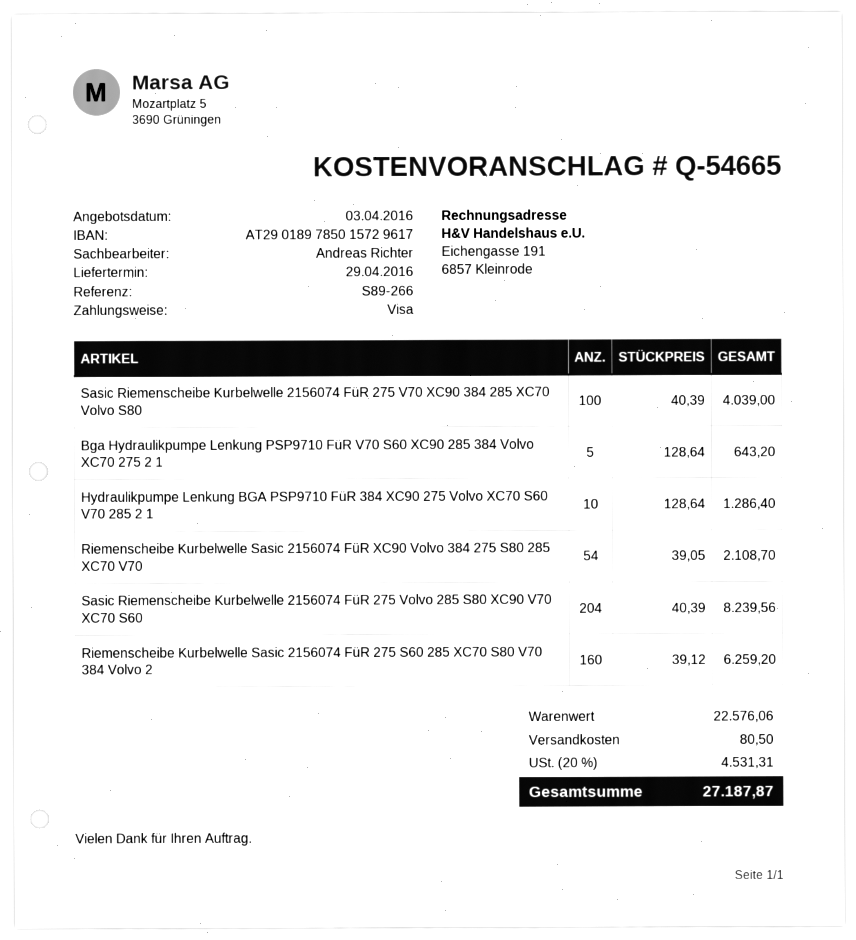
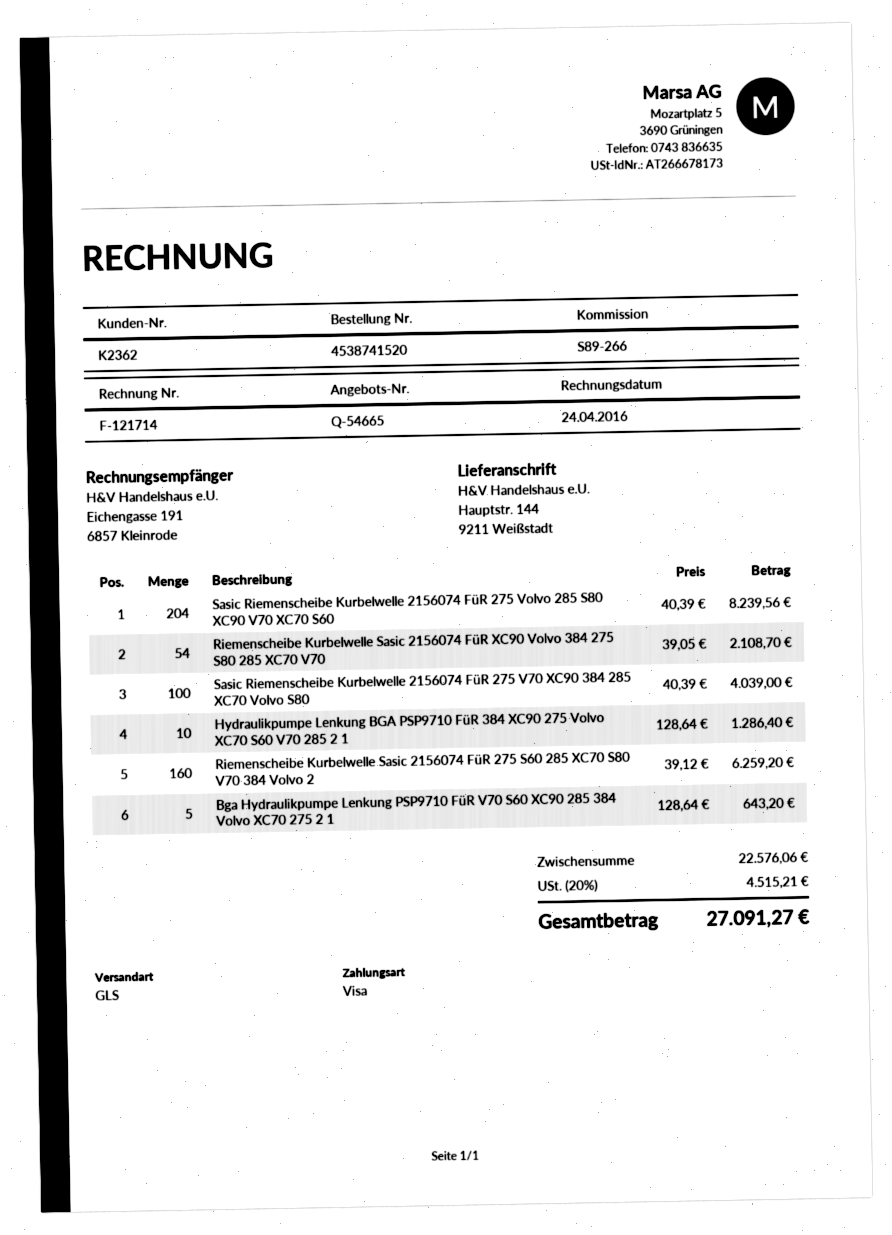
shipping: 80.50 -> none
tax: 20% = 4531.31 -> 20% = 4515.21
total: 27187.87 -> 27091.27

